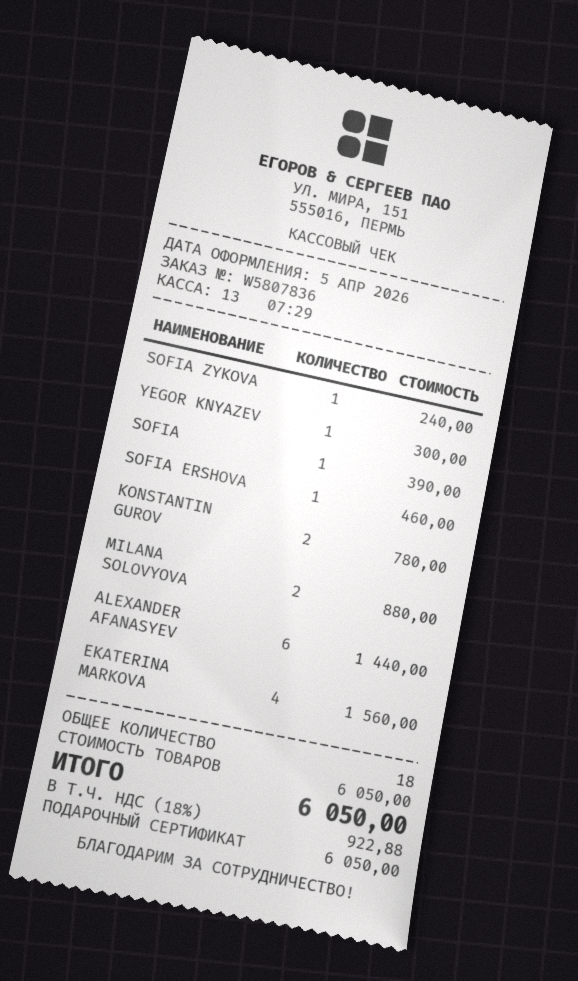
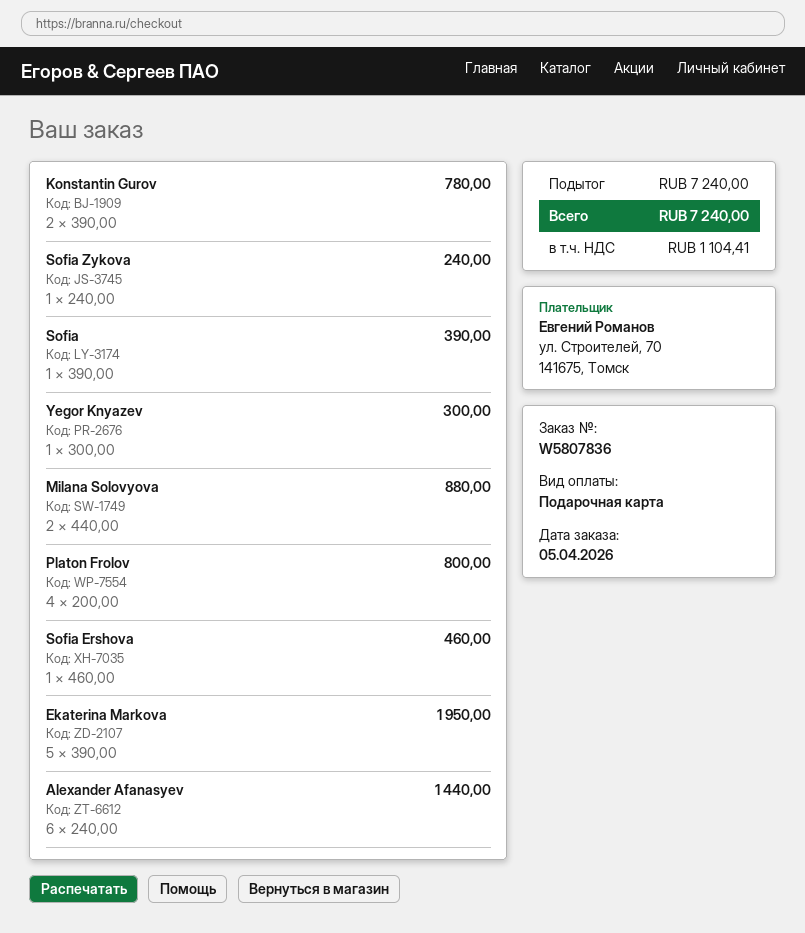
EKATERINA MARKOVA: 4 for 1560.00 -> 5 for 1950.00
Platon Frolov: none -> 4 for 800.00
subtotal: 6050.00 -> 7240.00
tax: 922.88 -> 1104.41
total: 6050.00 -> 7240.00

